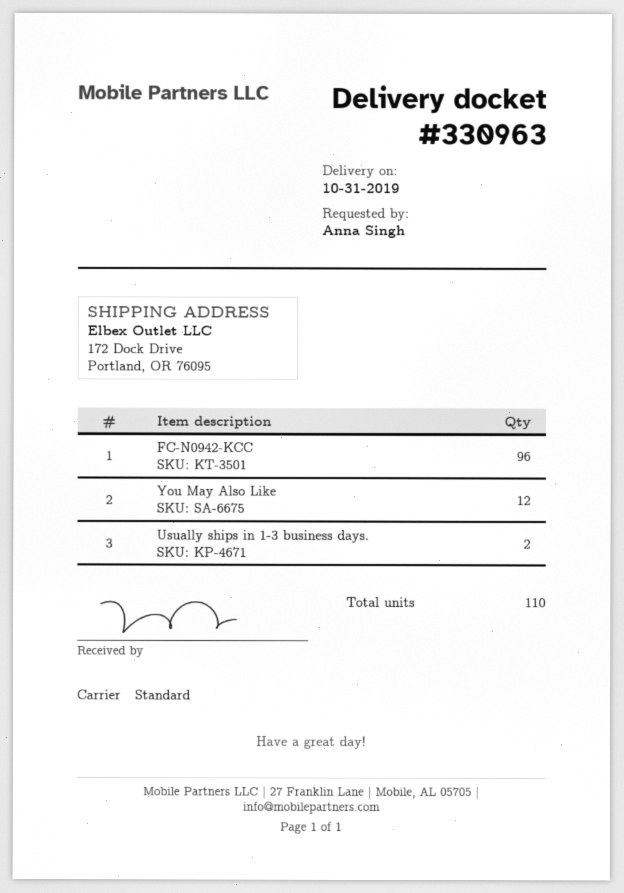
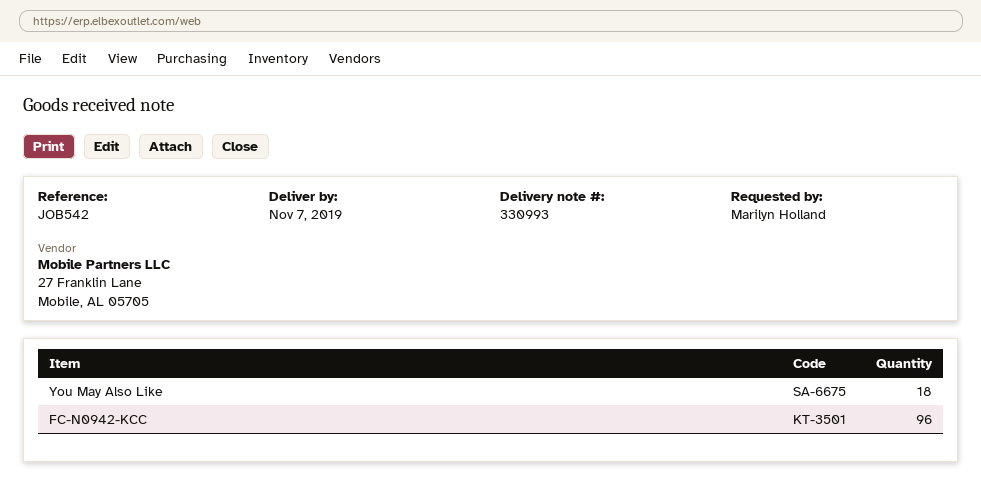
delivery note number: 330963 -> 330993
delivery date: 2019-10-31 -> 2019-11-07
ordered by: Anna Singh -> Marilyn Holland
You May Also Like: 12 -> 18
Usually ships in 1-3 business days.: 2 -> none

